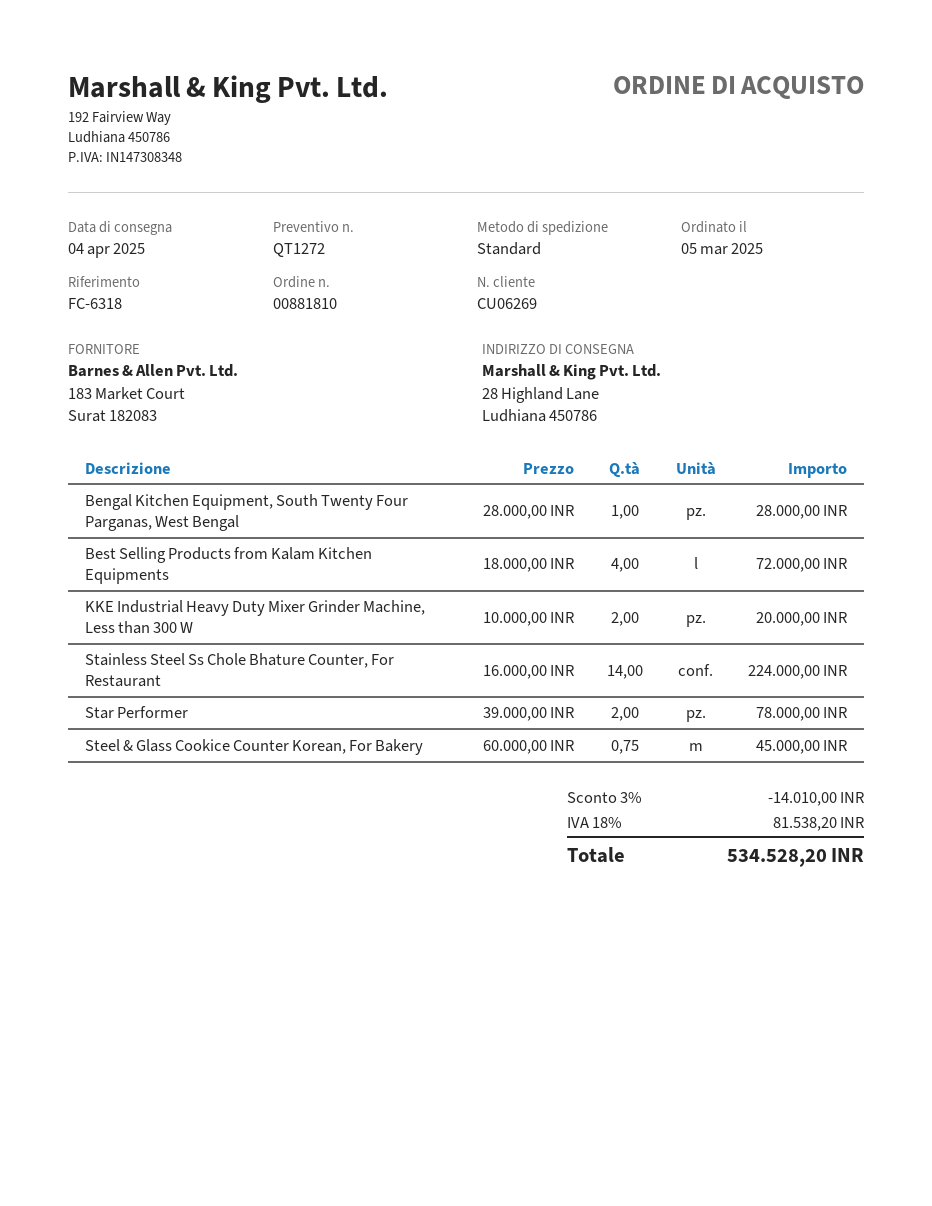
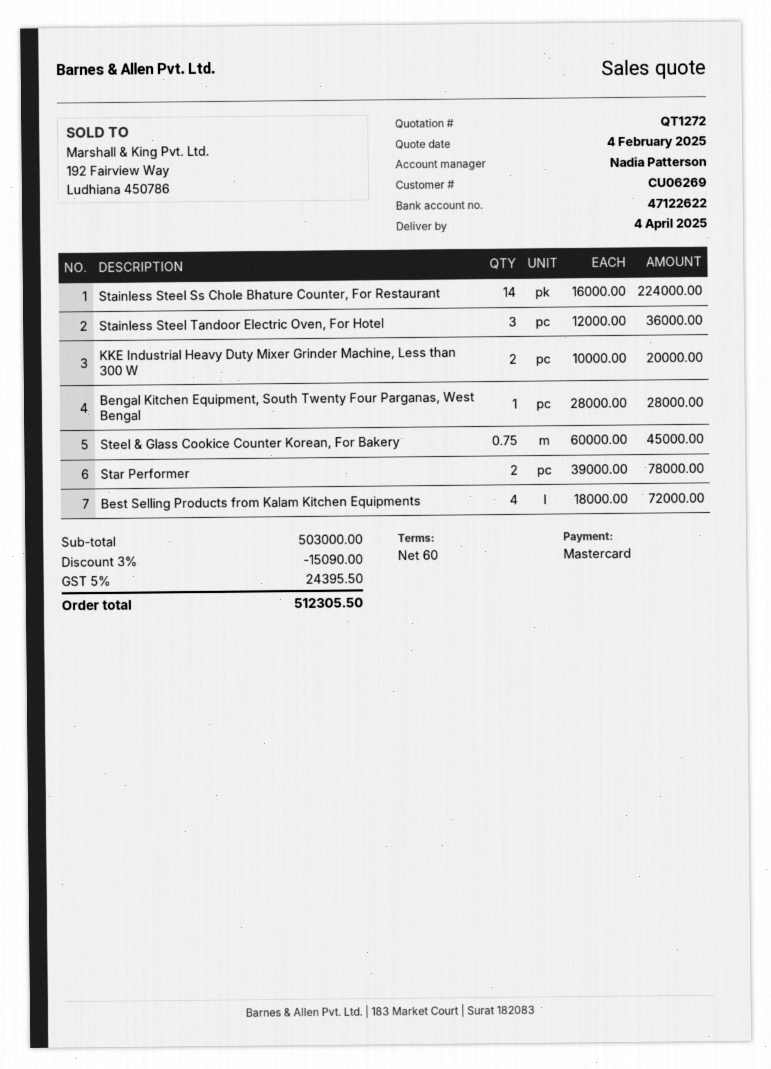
Stainless Steel Tandoor Electric Oven, For Hotel: none -> 3 x 12000.00 = 36000.00
discount: 3% = 14010.00 -> 3% = 15090.00
tax: 18% = 81538.20 -> 5% = 24395.50
total: 534528.20 -> 512305.50

